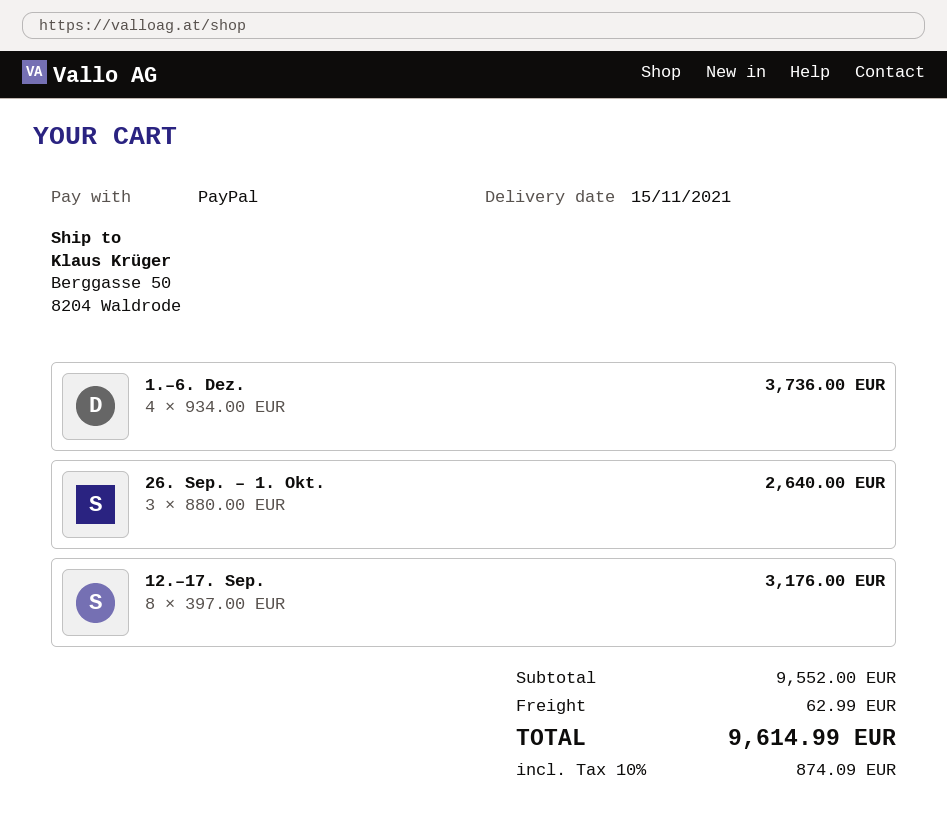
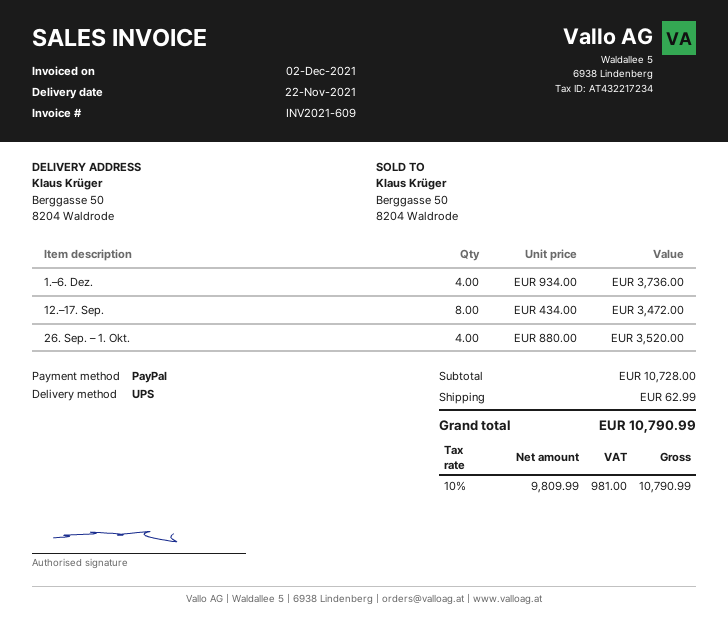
delivery date: 2021-11-15 -> 2021-11-22
26. Sep. – 1. Okt.: 3 x 880.00 = 2640.00 -> 4 x 880.00 = 3520.00
12.–17. Sep.: 8 x 397.00 = 3176.00 -> 8 x 434.00 = 3472.00
subtotal: 9552.00 -> 10728.00
tax: 10% = 874.09 -> 10% = 981.00
total: 9614.99 -> 10790.99

